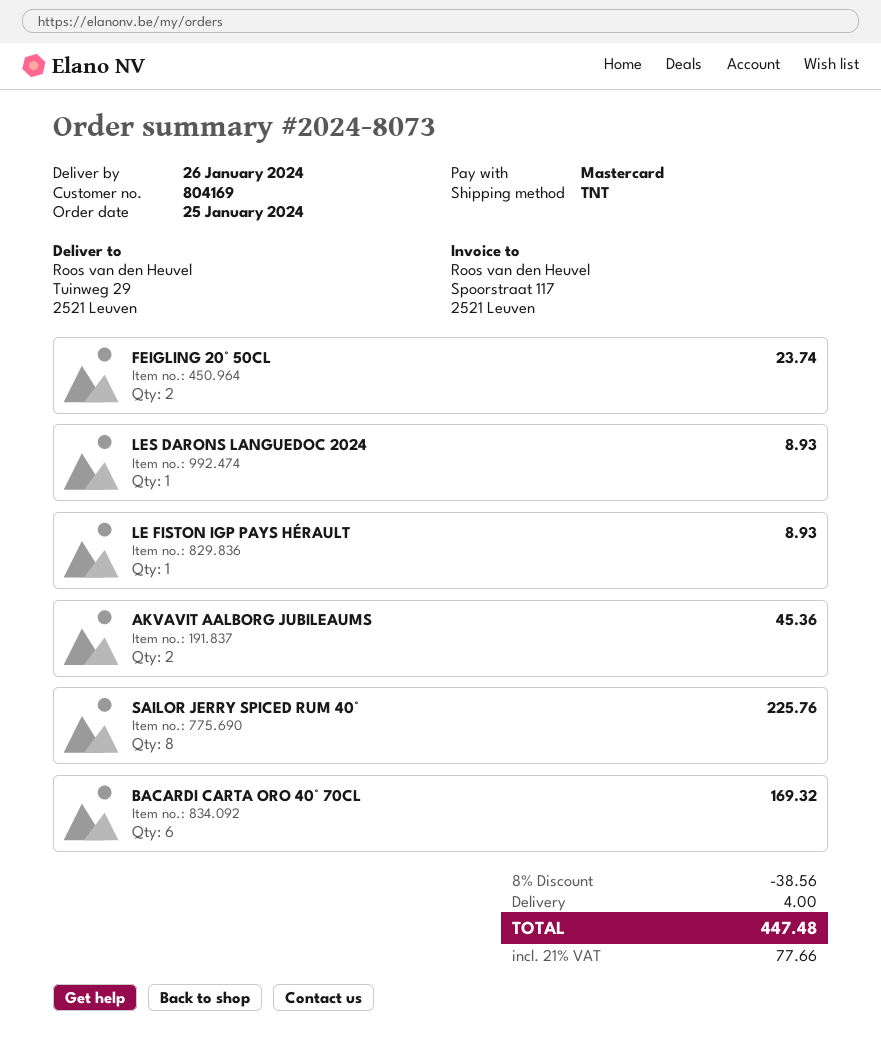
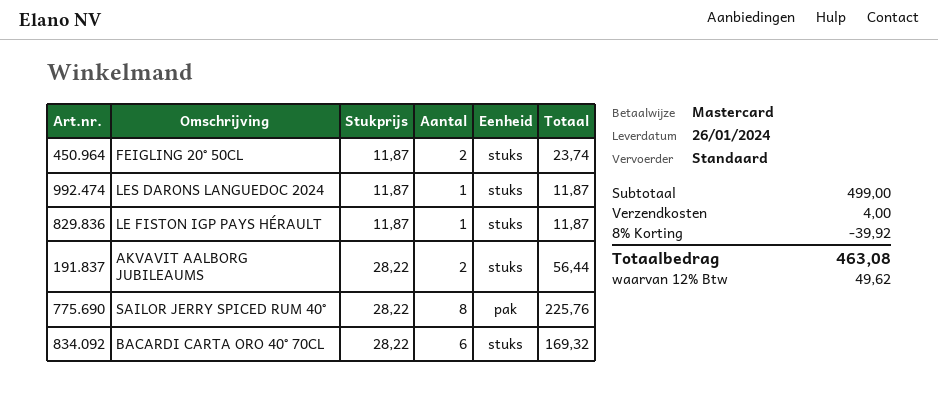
shipping method: TNT -> standard
LES DARONS LANGUEDOC 2024: 1 for 8.93 -> 1 for 11.87
LE FISTON IGP PAYS HÉRAULT: 1 for 8.93 -> 1 for 11.87
AKVAVIT AALBORG JUBILEAUMS: 2 for 45.36 -> 2 for 56.44
discount: 8% = 38.56 -> 8% = 39.92
tax: 21% = 77.66 -> 12% = 49.62
total: 447.48 -> 463.08

